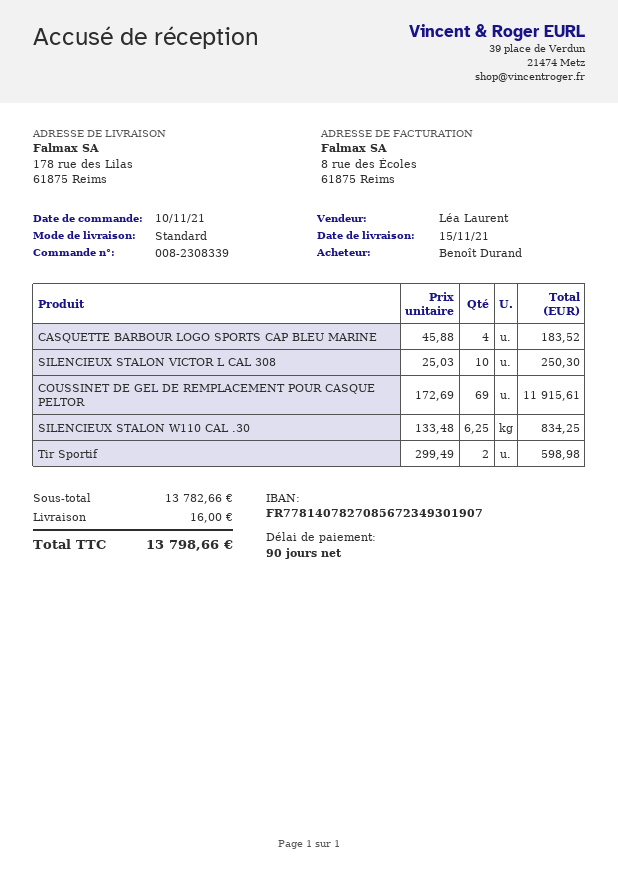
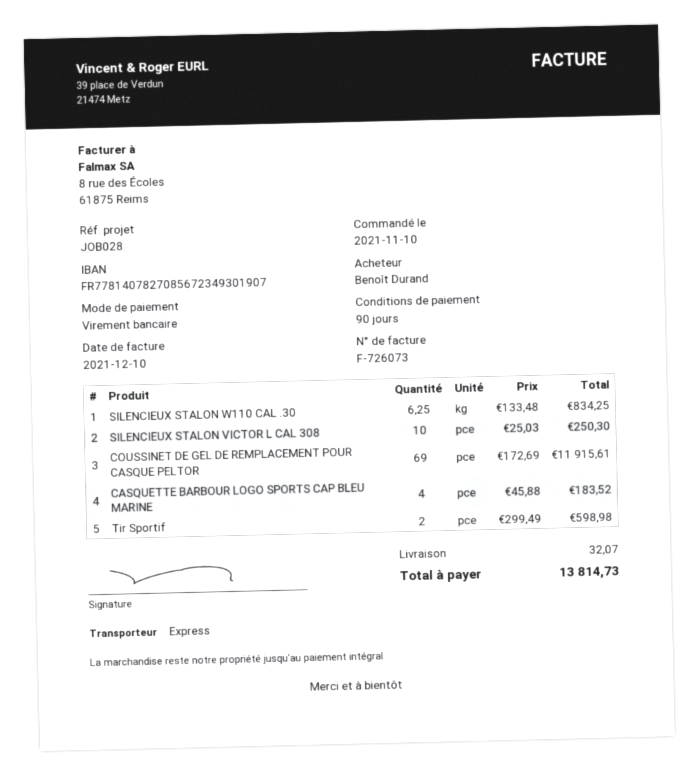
shipping method: standard -> express
shipping: 16.00 -> 32.07
total: 13798.66 -> 13814.73

